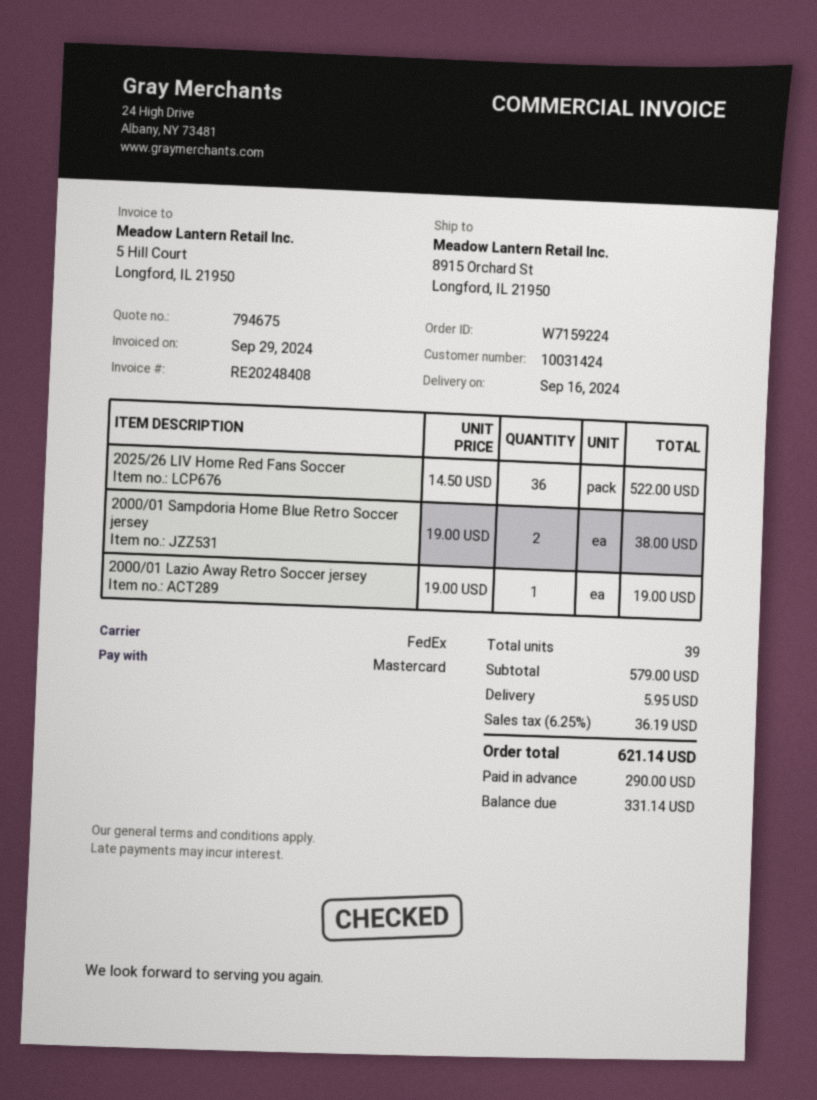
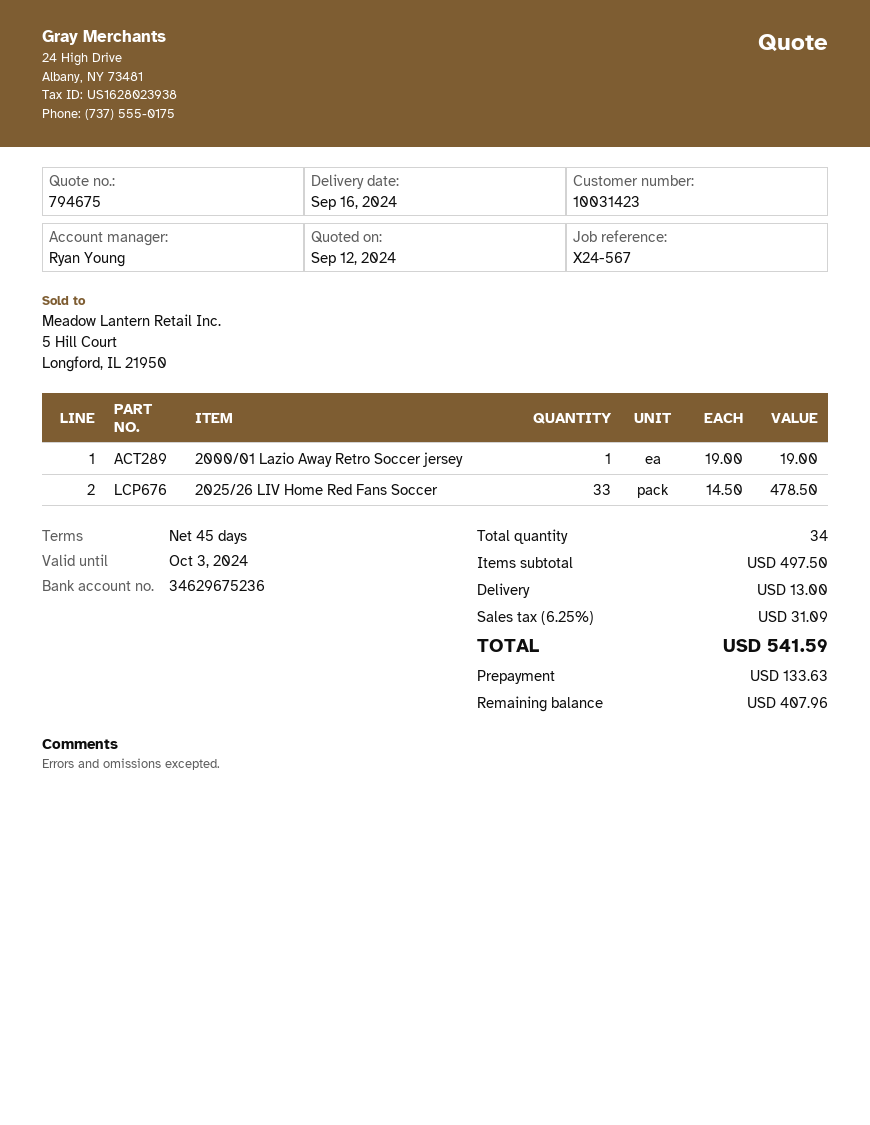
customer number: 10031424 -> 10031423
2025/26 LIV Home Red Fans Soccer: 36 x 14.50 = 522.00 -> 33 x 14.50 = 478.50
2000/01 Sampdoria Home Blue Retro Soccer jersey: 2 x 19.00 = 38.00 -> none
total quantity: 39 -> 34
subtotal: 579.00 -> 497.50
shipping: 5.95 -> 13.00
tax: 6.25% = 36.19 -> 6.25% = 31.09
total: 621.14 -> 541.59
deposit: 290.00 -> 133.63
balance: 331.14 -> 407.96

